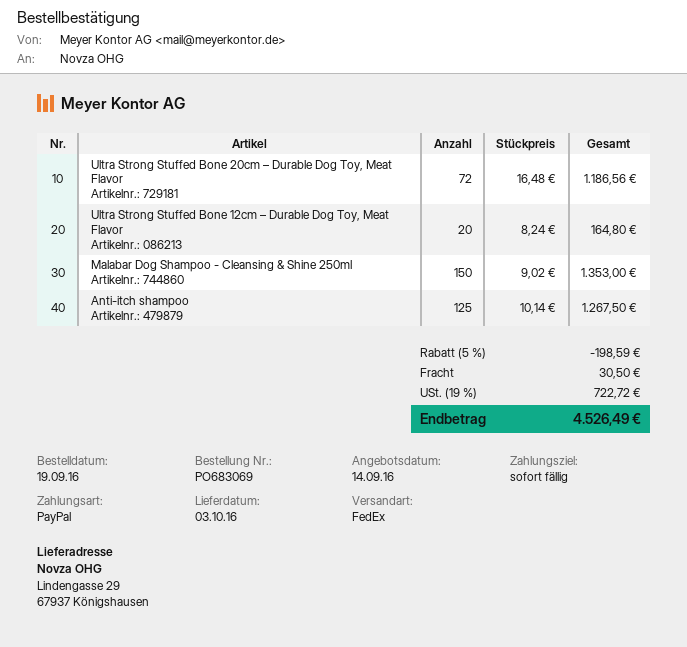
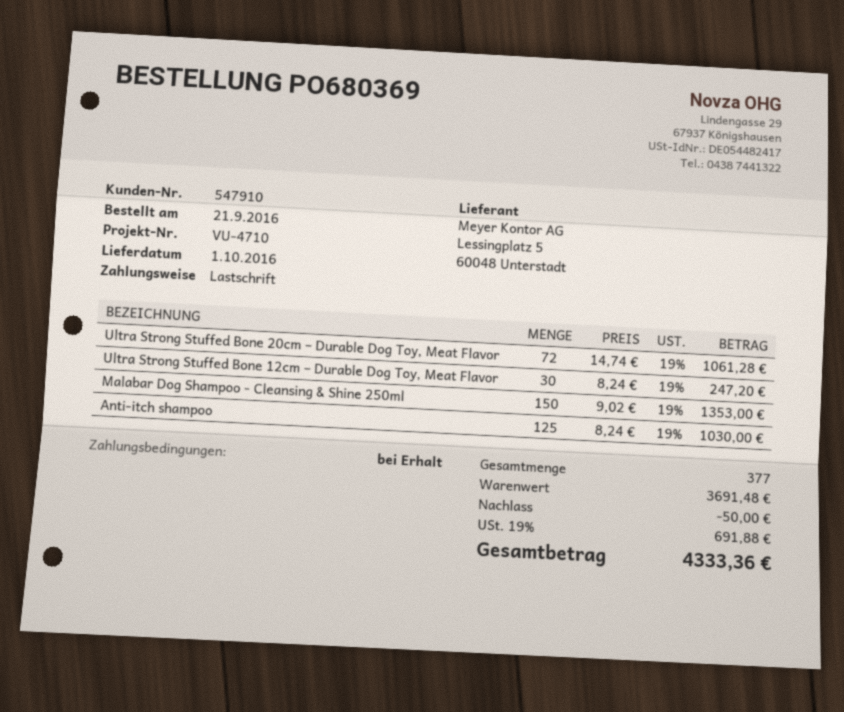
order number: PO683069 -> PO680369
order date: 2016-09-19 -> 2016-09-21
delivery date: 2016-10-03 -> 2016-10-01
payment method: PayPal -> direct debit
Ultra Strong Stuffed Bone 20cm – Durable Dog Toy, Meat Flavor: 72 x 16.48 = 1186.56 -> 72 x 14.74 = 1061.28
Ultra Strong Stuffed Bone 12cm – Durable Dog Toy, Meat Flavor: 20 x 8.24 = 164.80 -> 30 x 8.24 = 247.20
Anti-itch shampoo: 125 x 10.14 = 1267.50 -> 125 x 8.24 = 1030.00
discount: 198.59 -> 50.00
shipping: 30.50 -> none
tax: 19% = 722.72 -> 19% = 691.88
total: 4526.49 -> 4333.36

